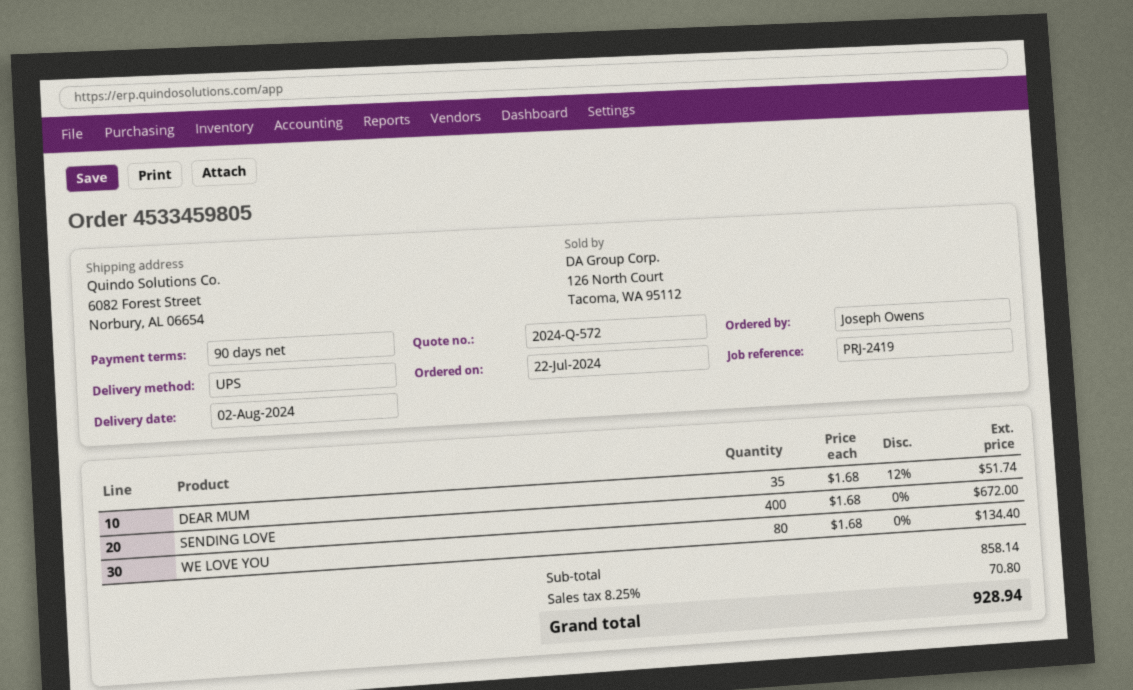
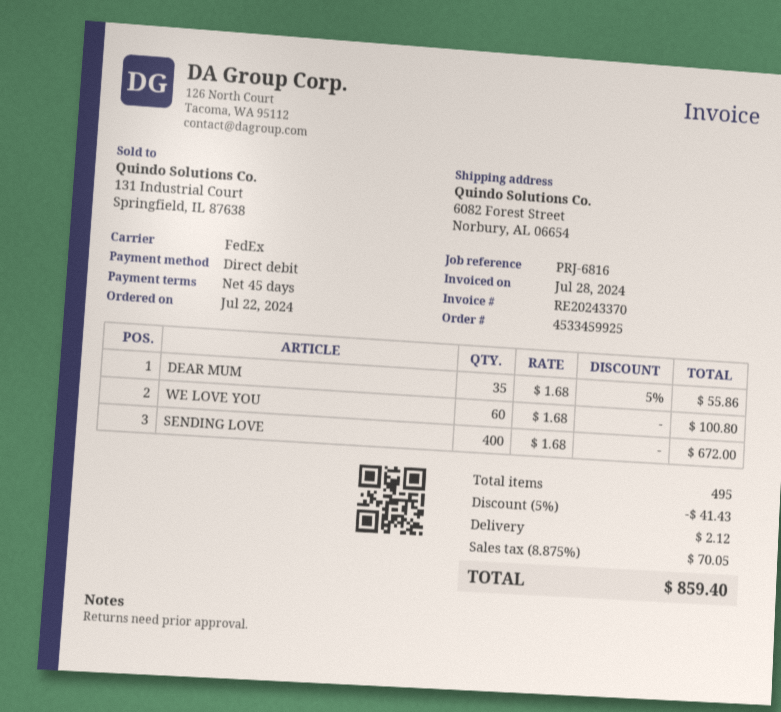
order number: 4533459805 -> 4533459925
payment terms: 90 days -> 45 days
reference: PRJ-2419 -> PRJ-6816
shipping method: UPS -> FedEx
DEAR MUM: 35 x 1.68 - 12% = 51.74 -> 35 x 1.68 - 5% = 55.86
WE LOVE YOU: 80 x 1.68 = 134.40 -> 60 x 1.68 = 100.80
discount: none -> 5% = 41.43
shipping: none -> 2.12
tax: 8.25% = 70.80 -> 8.875% = 70.05
total: 928.94 -> 859.40

